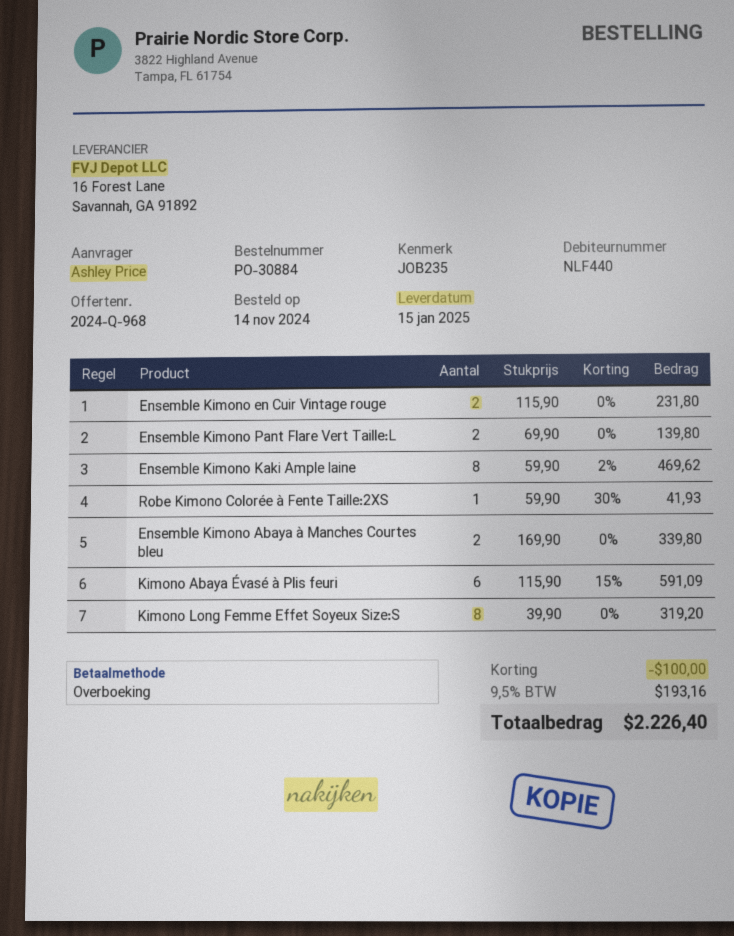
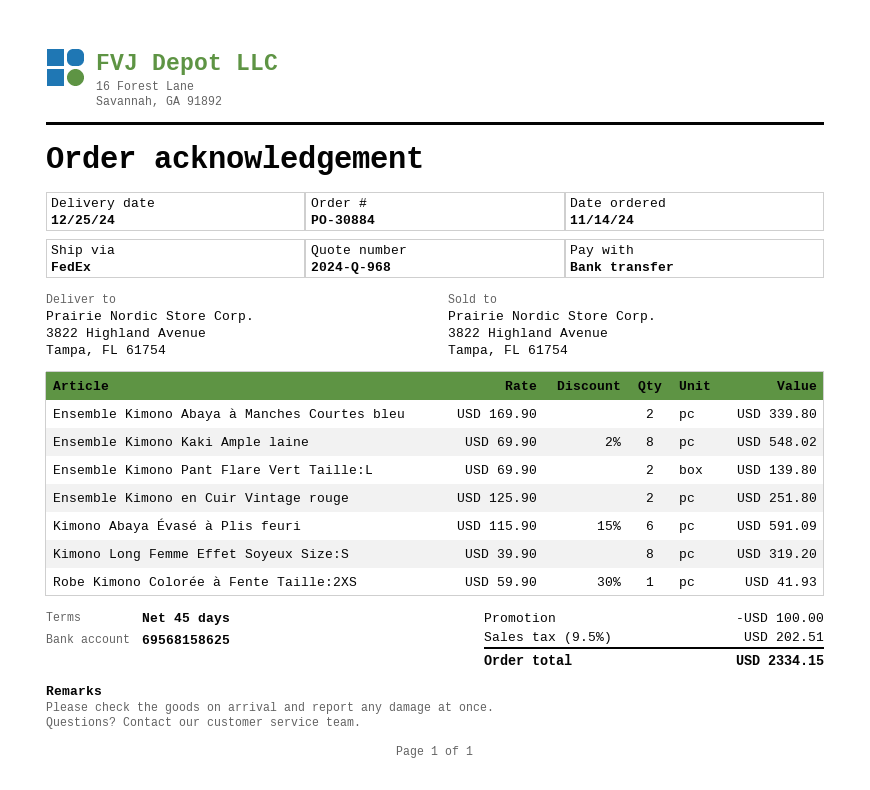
delivery date: 2025-01-15 -> 2024-12-25
Ensemble Kimono en Cuir Vintage rouge: 2 x 115.90 = 231.80 -> 2 x 125.90 = 251.80
Ensemble Kimono Kaki Ample laine: 8 x 59.90 - 2% = 469.62 -> 8 x 69.90 - 2% = 548.02
tax: 9.5% = 193.16 -> 9.5% = 202.51
total: 2226.40 -> 2334.15

